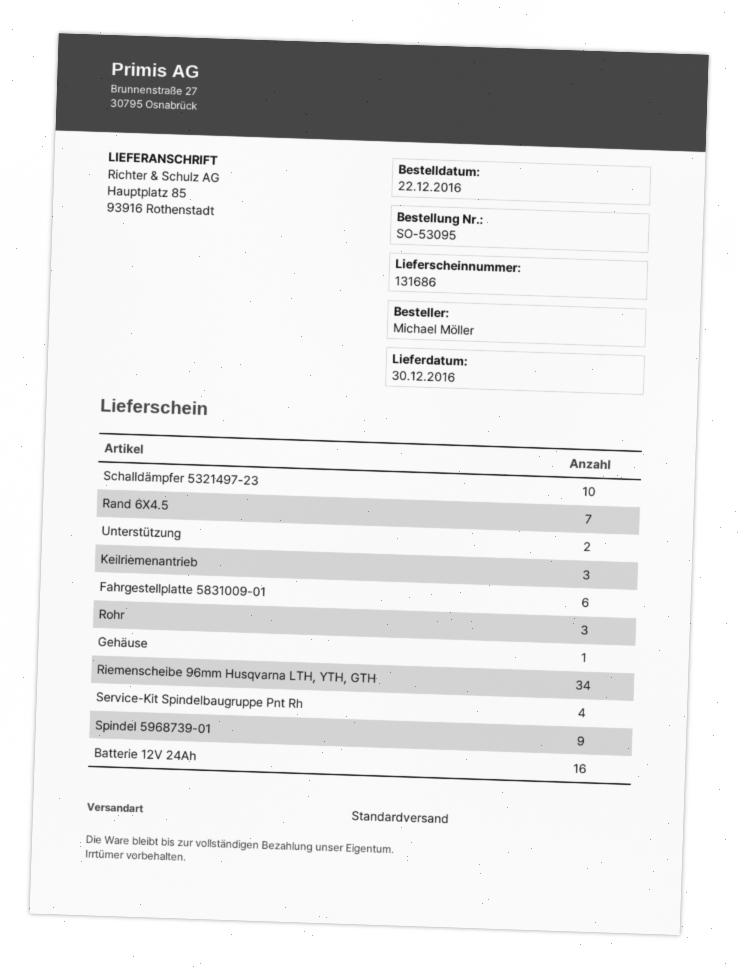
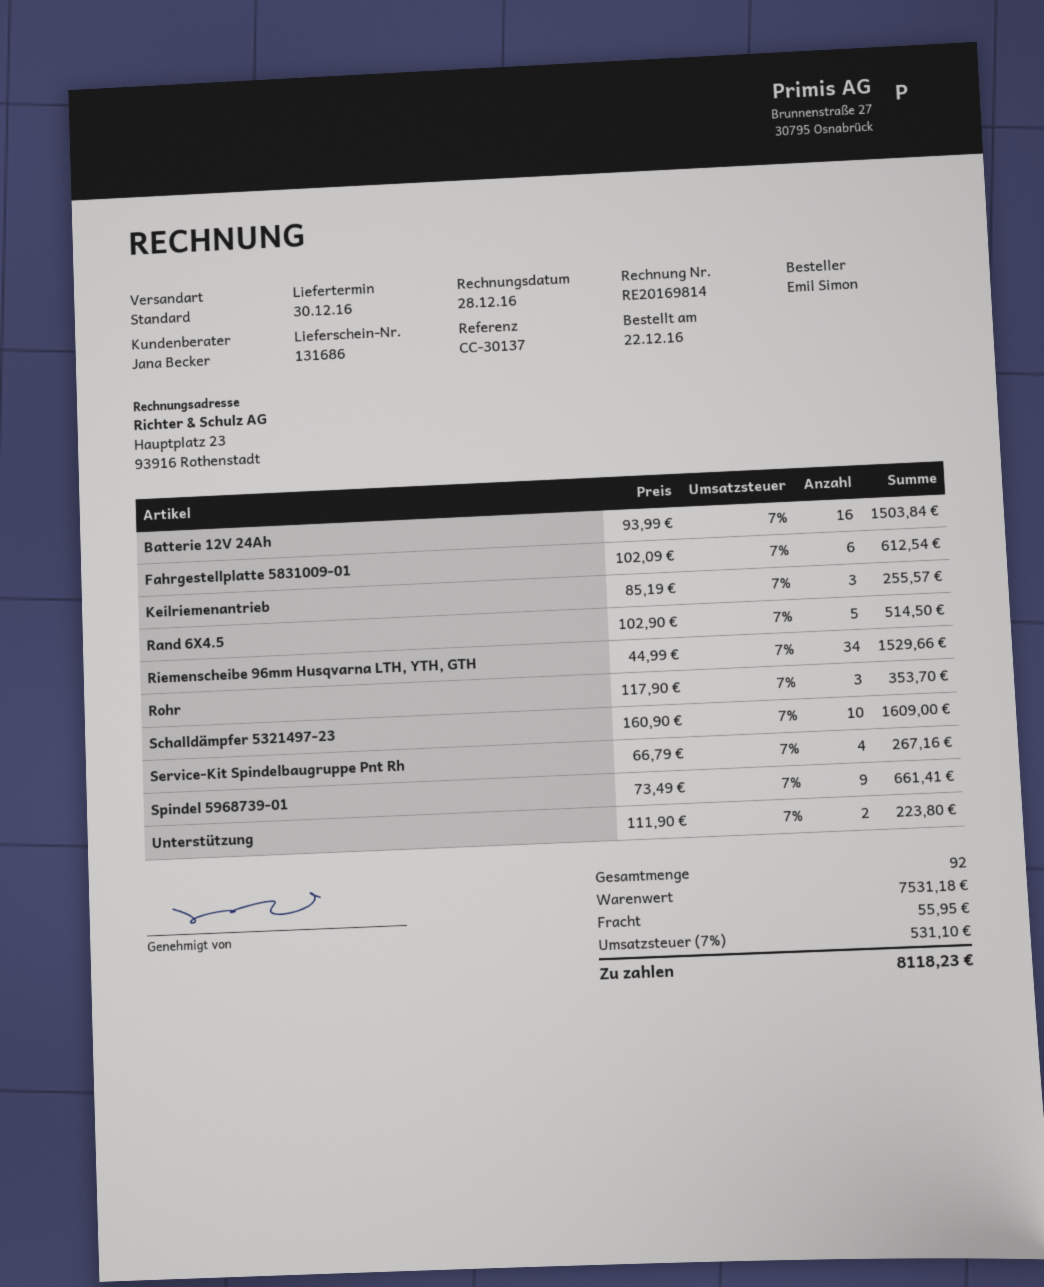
ordered by: Michael Möller -> Emil Simon
Rand 6X4.5: 7 -> 5
Gehäuse: 1 -> none

